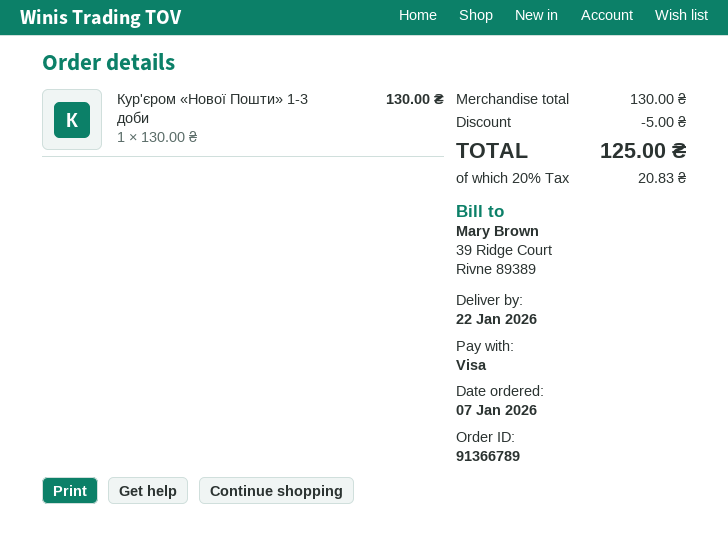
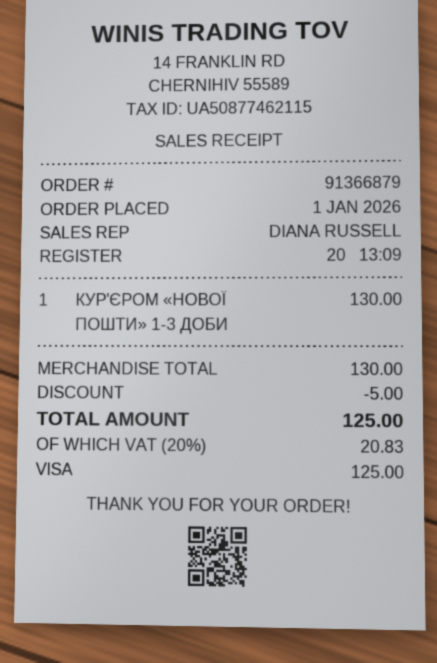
order number: 91366789 -> 91366879
order date: 2026-01-07 -> 2026-01-01

